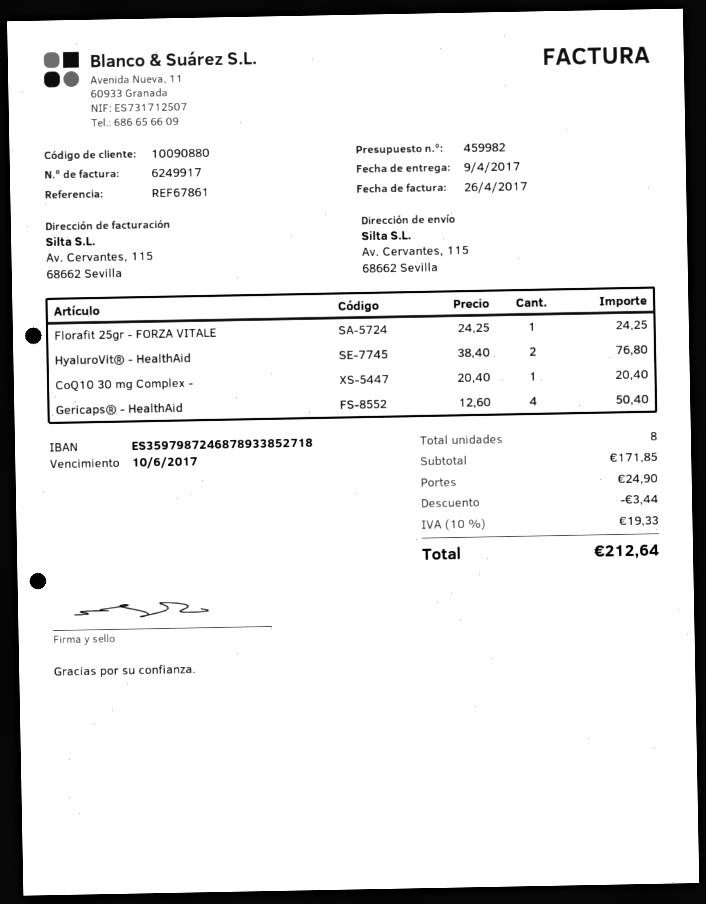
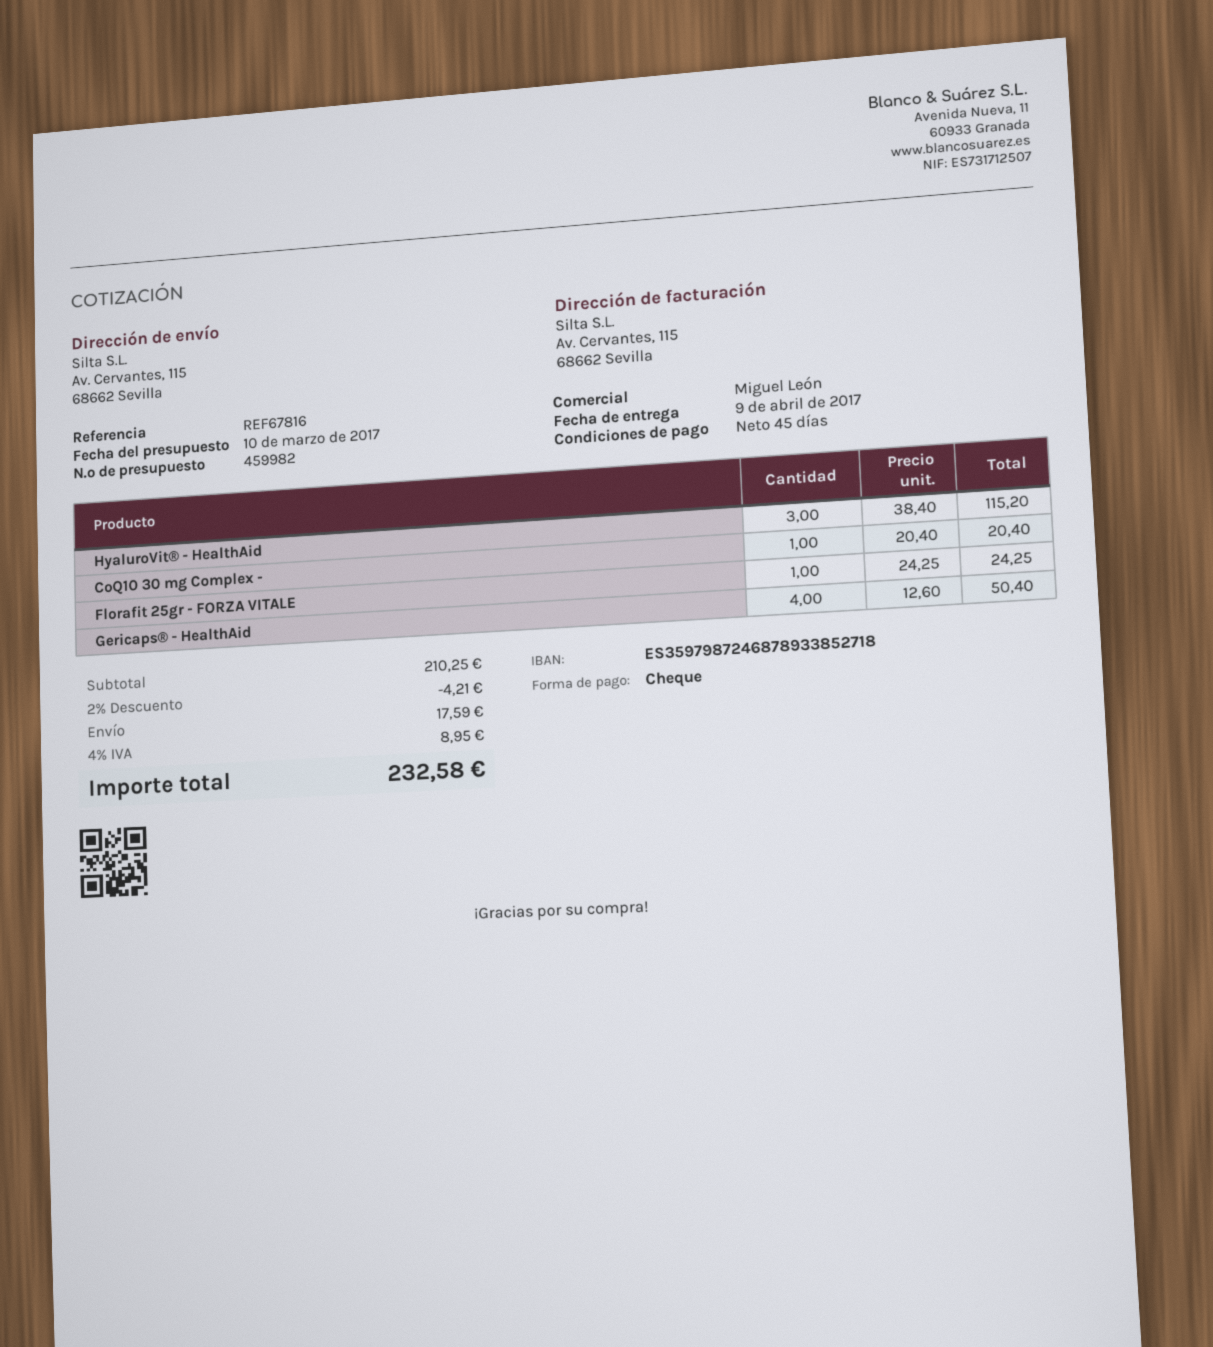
reference: REF67861 -> REF67816
HyaluroVit® - HealthAid: 2 x 38.40 = 76.80 -> 3 x 38.40 = 115.20
subtotal: 171.85 -> 210.25
discount: 3.44 -> 4.21
shipping: 24.90 -> 17.59
tax: 10% = 19.33 -> 4% = 8.95
total: 212.64 -> 232.58

